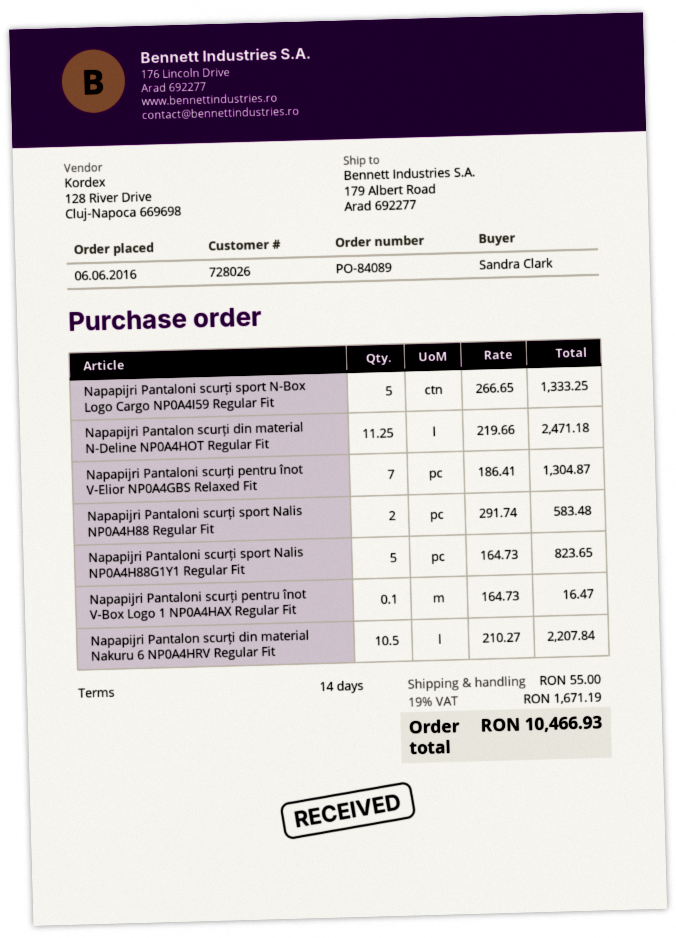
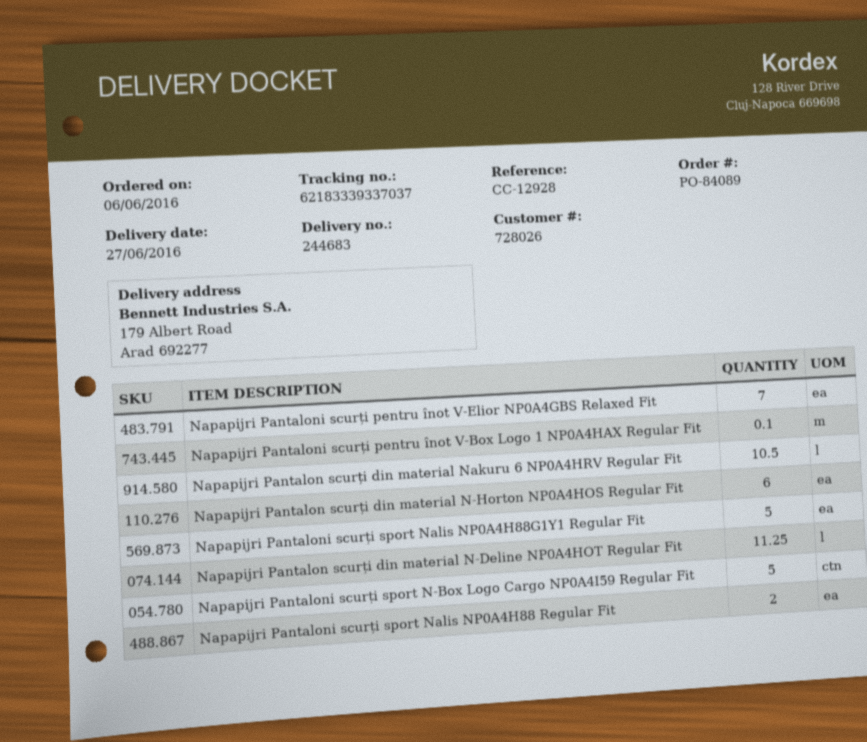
Napapijri Pantalon scurți din material N-Horton NP0A4HOS Regular Fit: none -> 6

